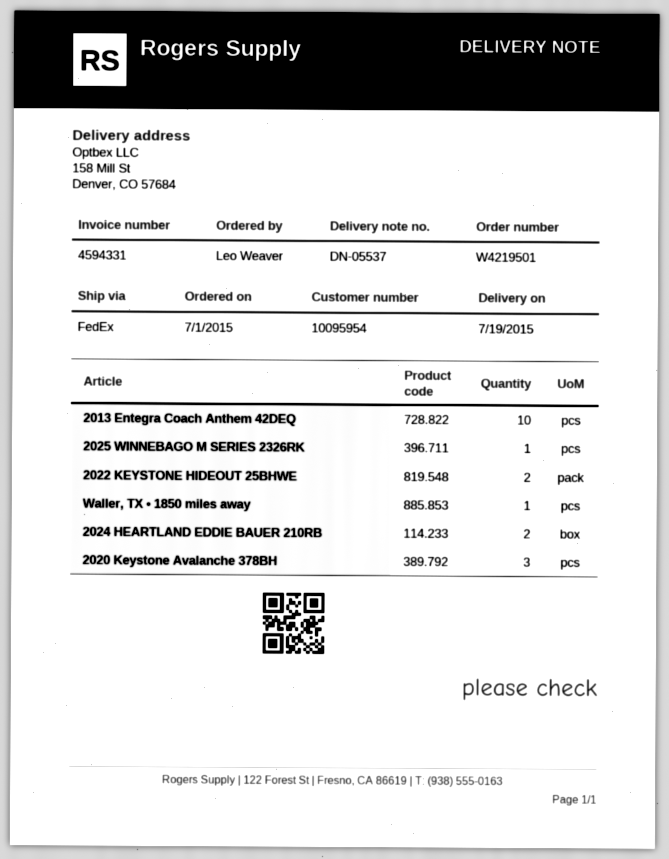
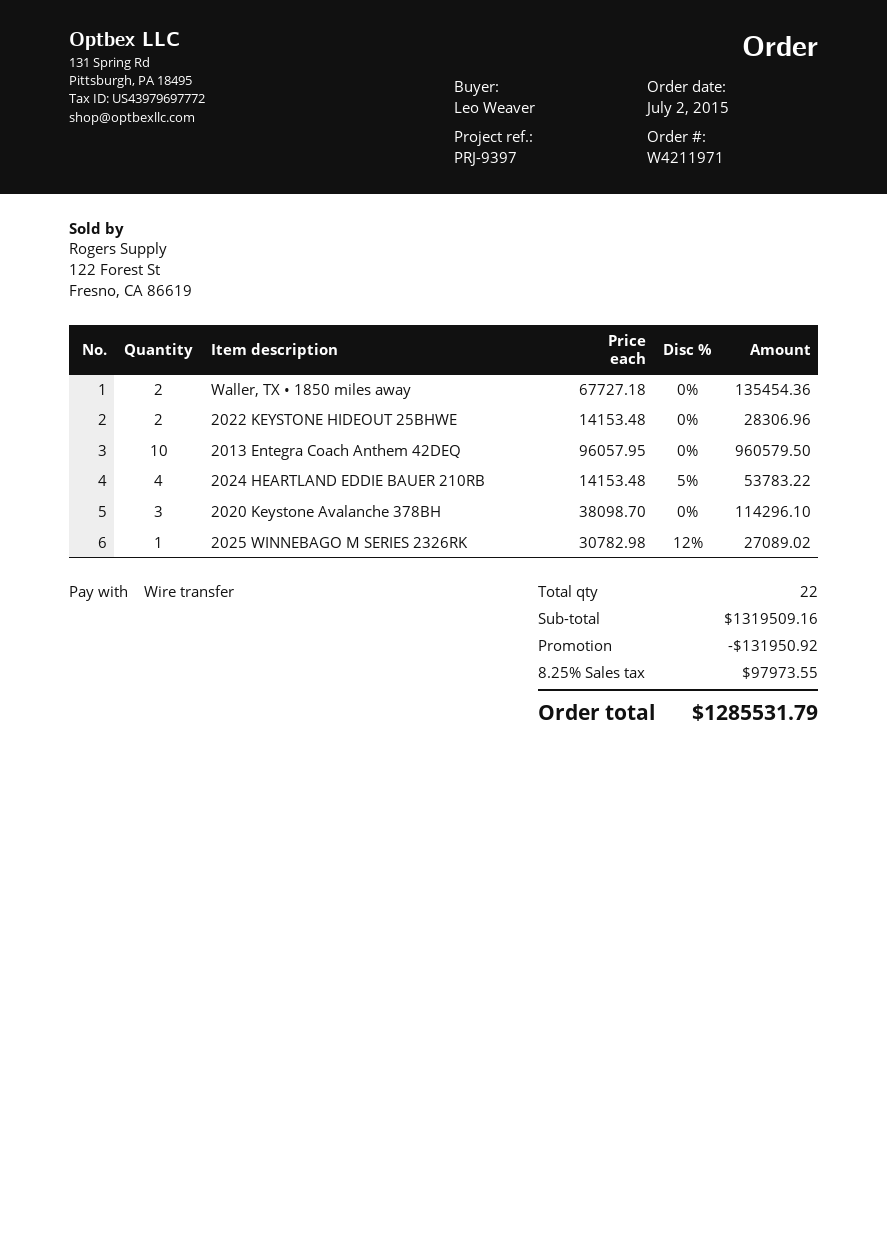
order number: W4219501 -> W4211971
order date: 2015-07-01 -> 2015-07-02
Waller, TX • 1850 miles away: 1 -> 2
2024 HEARTLAND EDDIE BAUER 210RB: 2 -> 4

